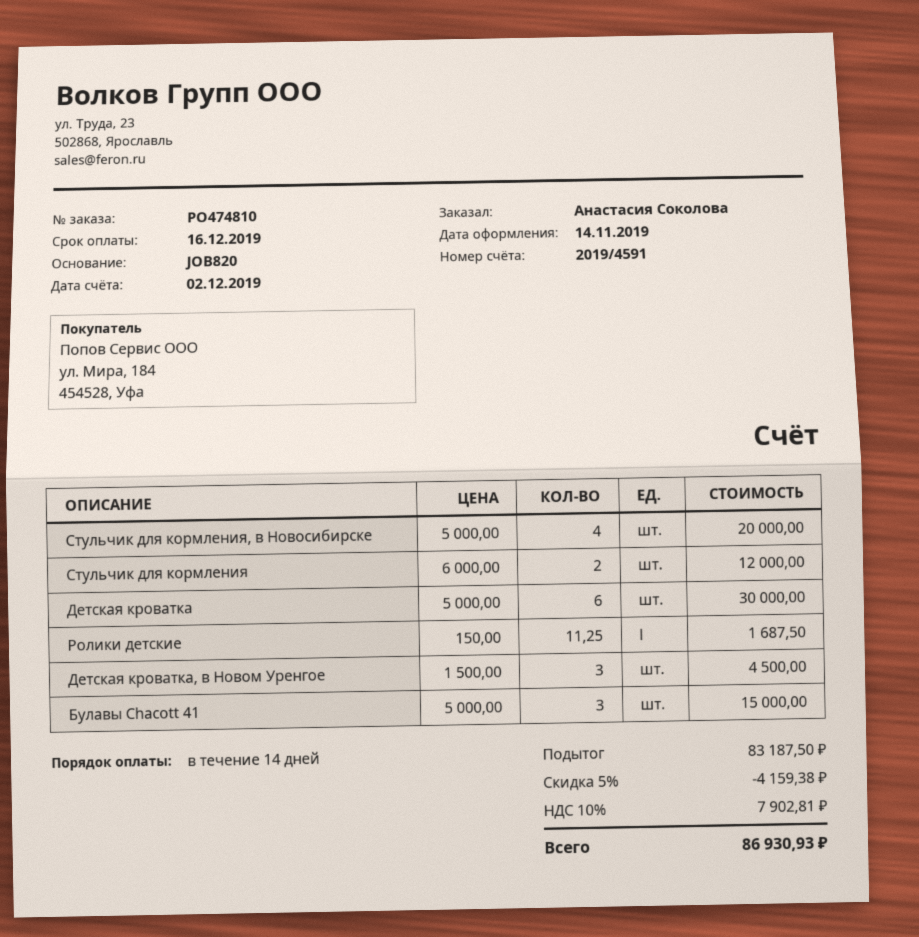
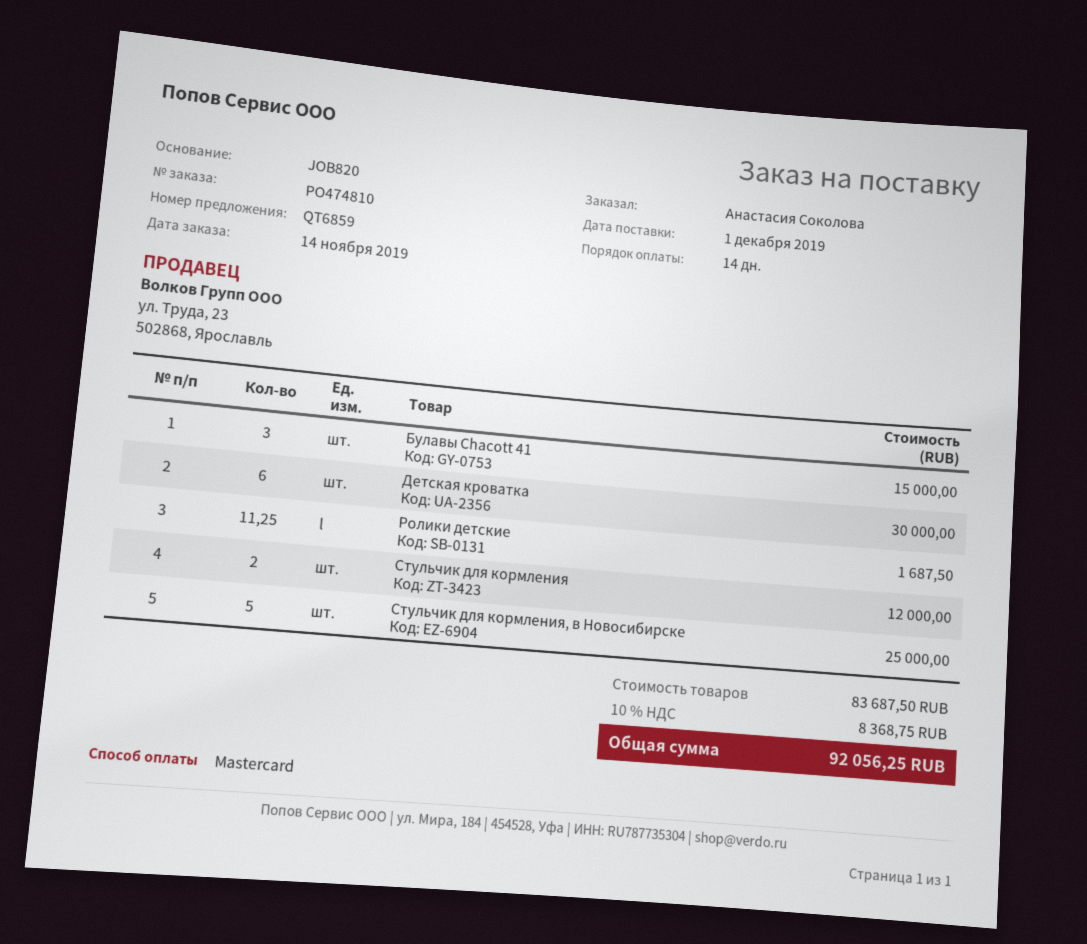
Стульчик для кормления, в Новосибирске: 4 for 20000.00 -> 5 for 25000.00
Детская кроватка, в Новом Уренгое: 3 for 4500.00 -> none
subtotal: 83187.50 -> 83687.50
discount: 5% = 4159.38 -> none
tax: 10% = 7902.81 -> 10% = 8368.75
total: 86930.93 -> 92056.25

